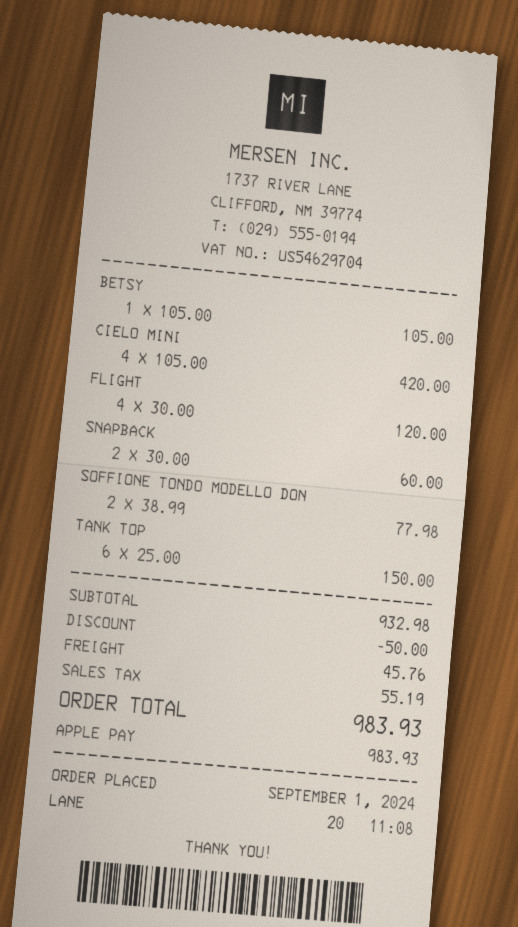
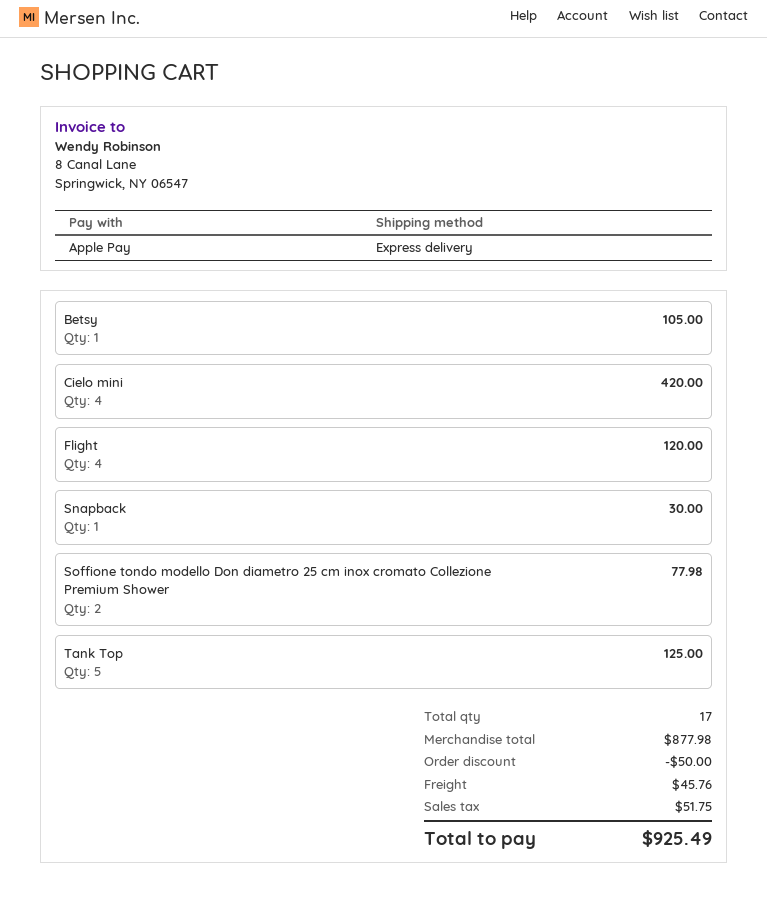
SNAPBACK: 2 for 60.00 -> 1 for 30.00
TANK TOP: 6 for 150.00 -> 5 for 125.00
subtotal: 932.98 -> 877.98
tax: 55.19 -> 51.75
total: 983.93 -> 925.49

